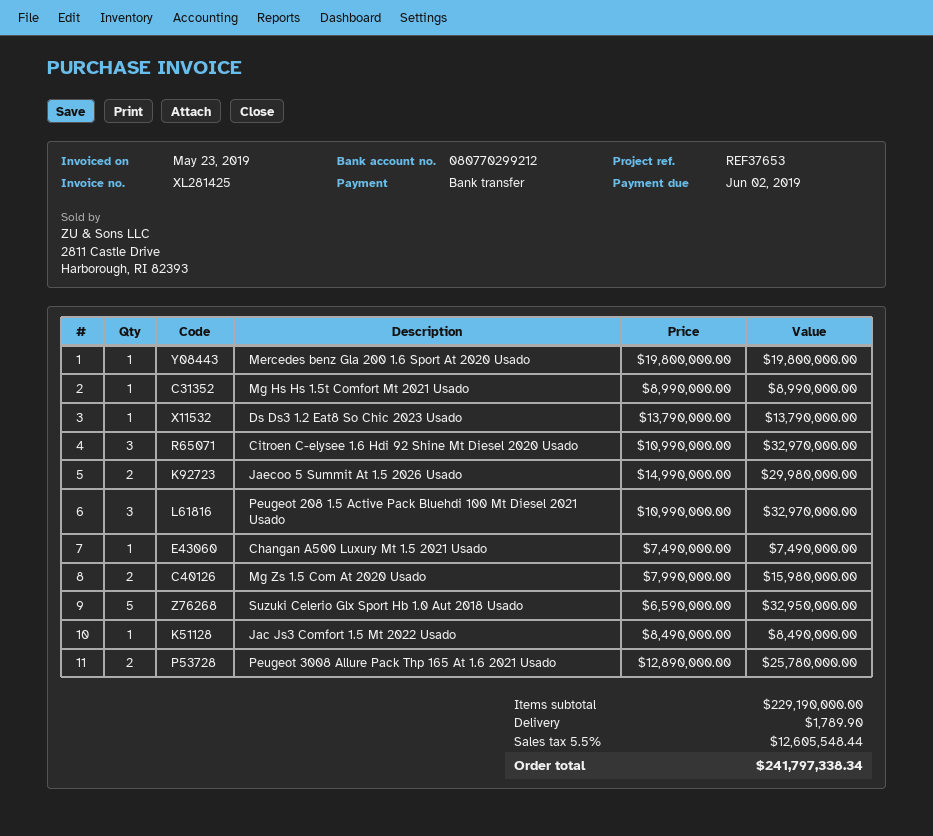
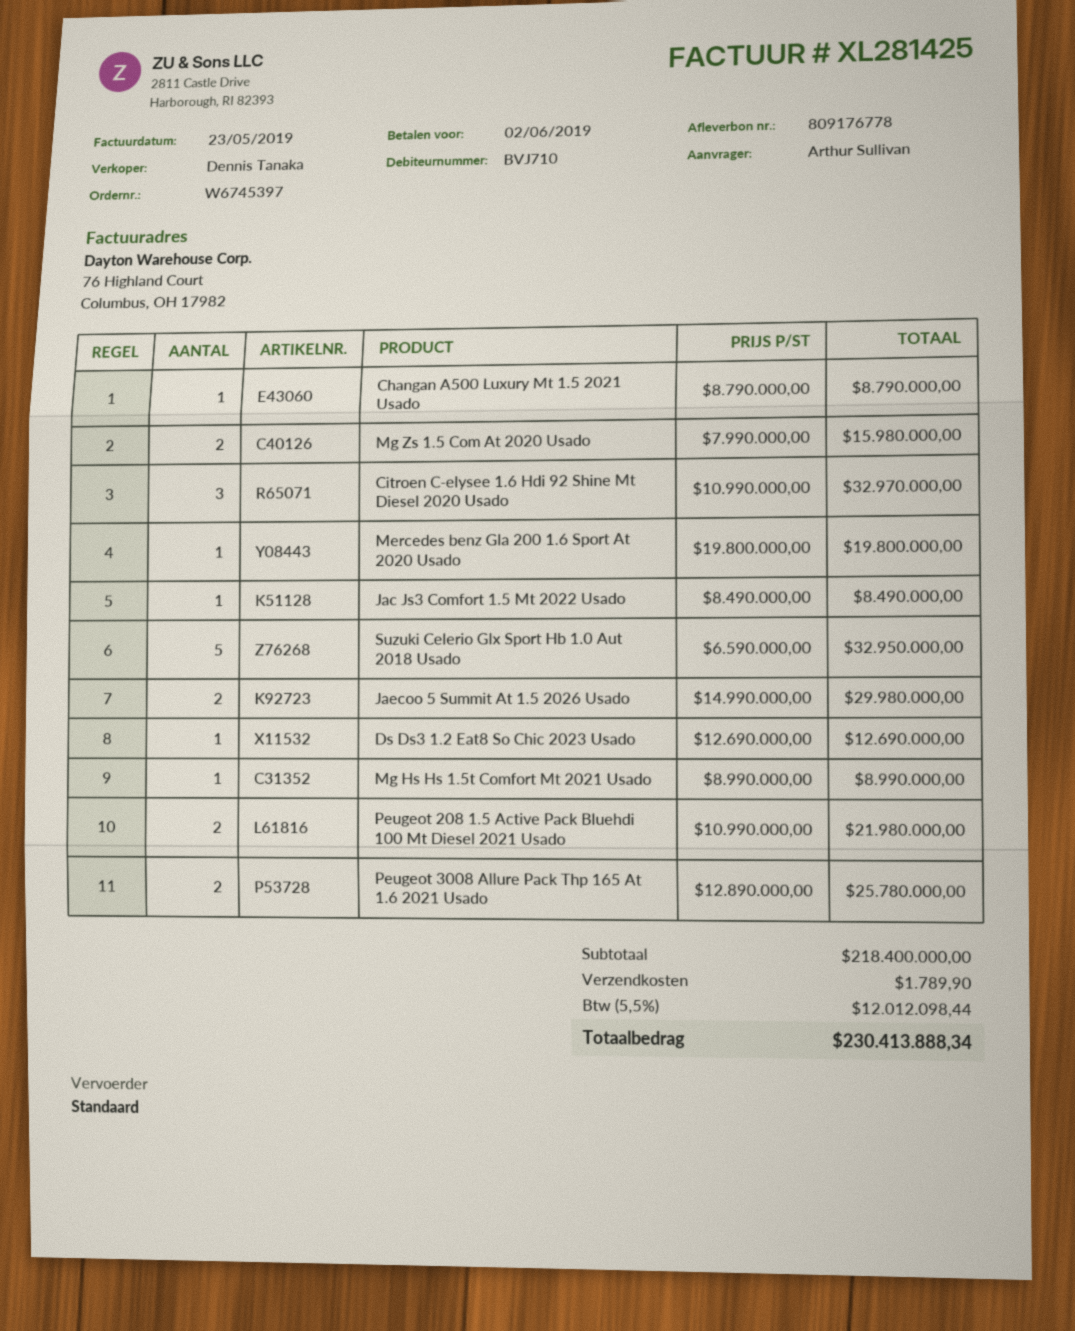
Ds Ds3 1.2 Eat8 So Chic 2023 Usado: 1 x 13790000.00 = 13790000.00 -> 1 x 12690000.00 = 12690000.00
Peugeot 208 1.5 Active Pack Bluehdi 100 Mt Diesel 2021 Usado: 3 x 10990000.00 = 32970000.00 -> 2 x 10990000.00 = 21980000.00
Changan A500 Luxury Mt 1.5 2021 Usado: 1 x 7490000.00 = 7490000.00 -> 1 x 8790000.00 = 8790000.00
subtotal: 229190000.00 -> 218400000.00
tax: 5.5% = 12605548.44 -> 5.5% = 12012098.44
total: 241797338.34 -> 230413888.34

